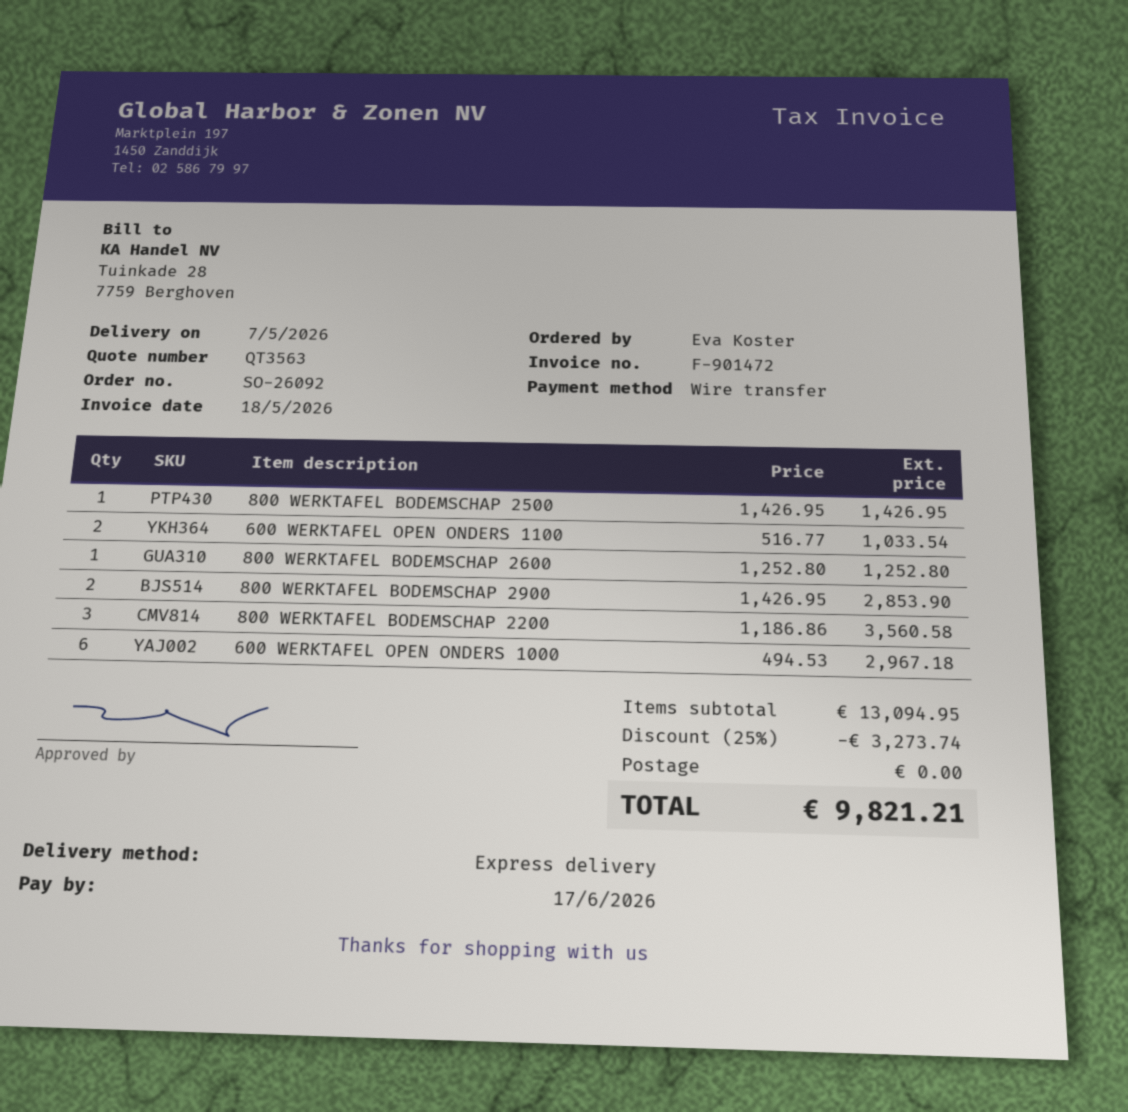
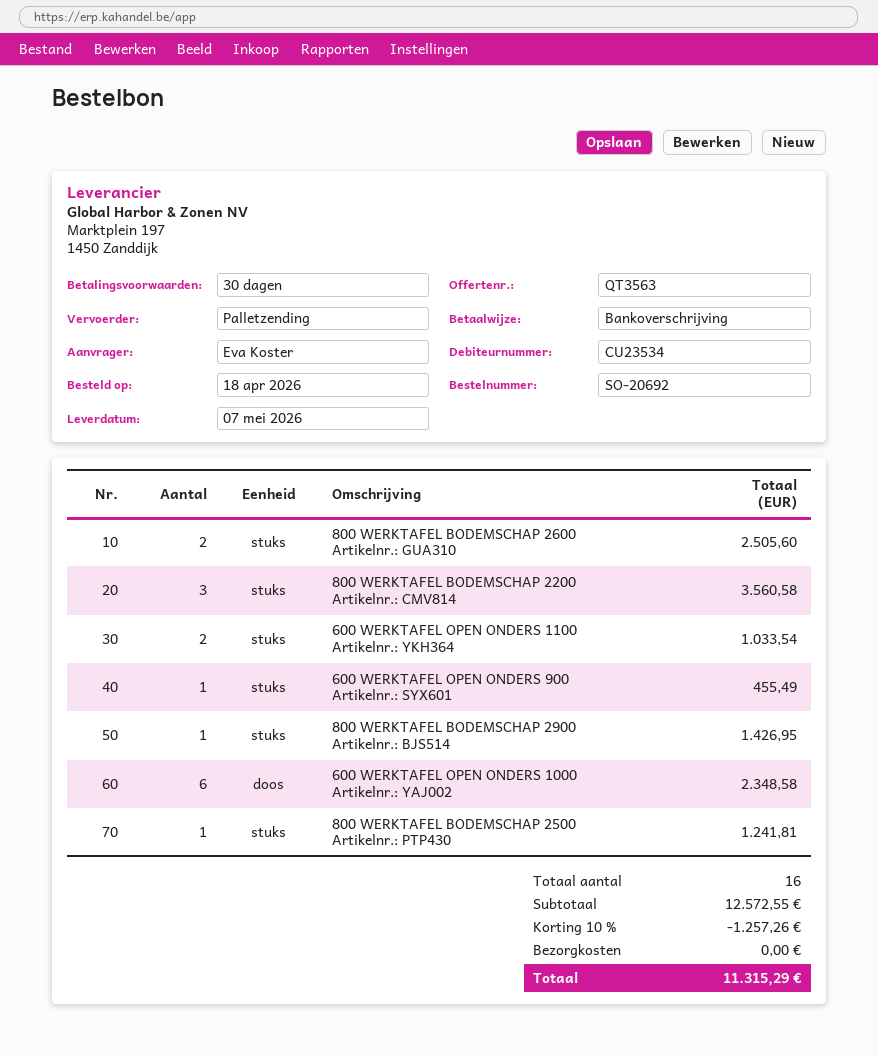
order number: SO-26092 -> SO-20692
shipping method: express -> pallet freight
800 WERKTAFEL BODEMSCHAP 2500: 1 for 1426.95 -> 1 for 1241.81
800 WERKTAFEL BODEMSCHAP 2600: 1 for 1252.80 -> 2 for 2505.60
800 WERKTAFEL BODEMSCHAP 2900: 2 for 2853.90 -> 1 for 1426.95
600 WERKTAFEL OPEN ONDERS 1000: 6 for 2967.18 -> 6 for 2348.58
600 WERKTAFEL OPEN ONDERS 900: none -> 1 for 455.49
subtotal: 13094.95 -> 12572.55
discount: 25% = 3273.74 -> 10% = 1257.26
total: 9821.21 -> 11315.29

